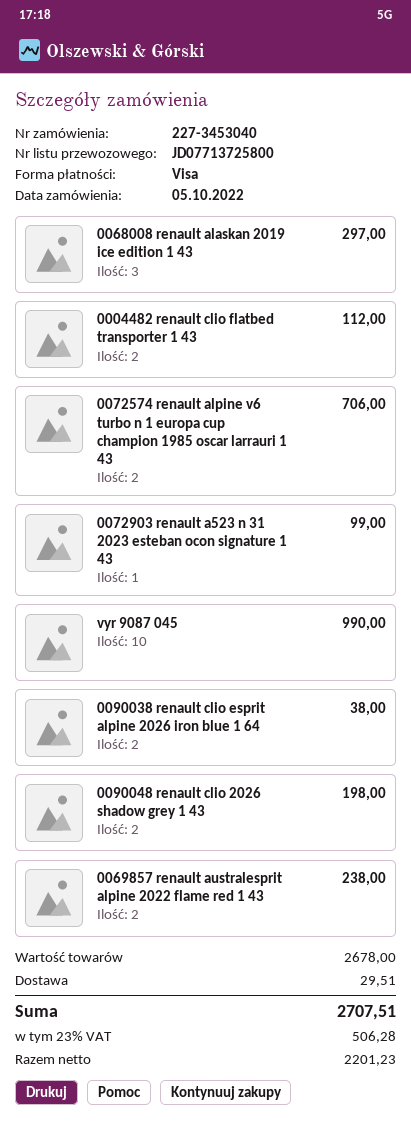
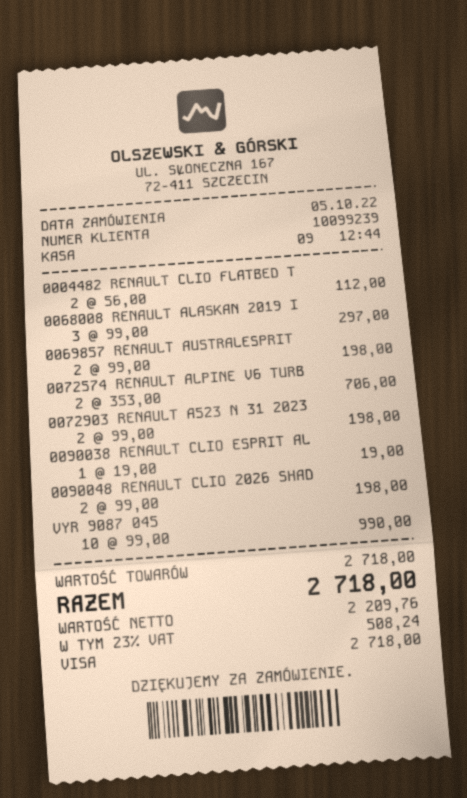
0072903 renault a523 n 31 2023 esteban ocon signature 1 43: 1 for 99.00 -> 2 for 198.00
0090038 renault clio esprit alpine 2026 iron blue 1 64: 2 for 38.00 -> 1 for 19.00
0069857 renault australesprit alpine 2022 flame red 1 43: 2 for 238.00 -> 2 for 198.00
subtotal: 2678.00 -> 2718.00
shipping: 29.51 -> none
net: 2201.23 -> 2209.76
tax: 23% = 506.28 -> 23% = 508.24
total: 2707.51 -> 2718.00

